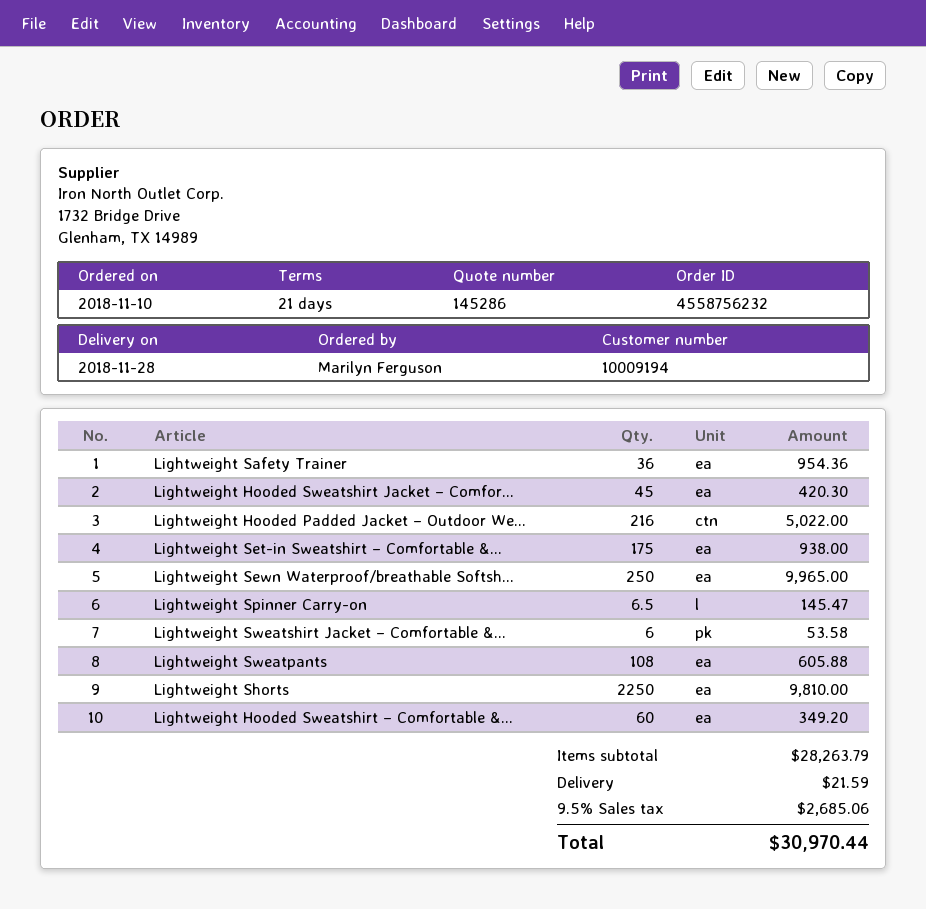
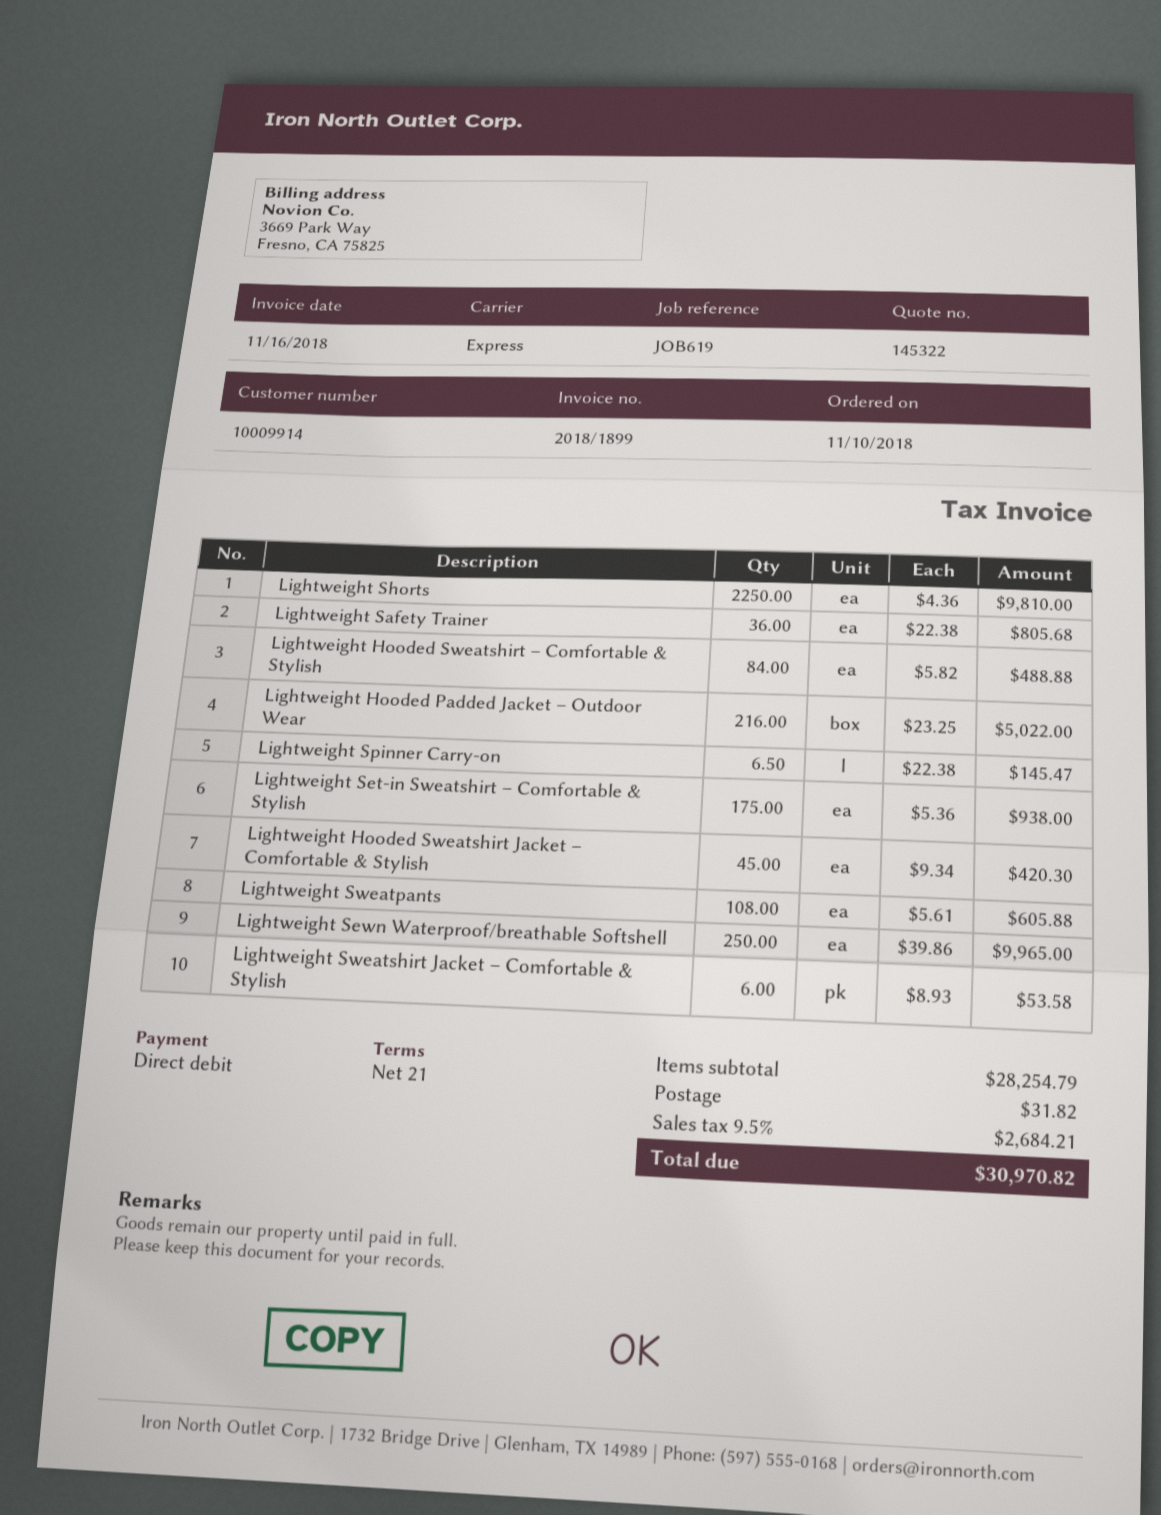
quote number: 145286 -> 145322
customer number: 10009194 -> 10009914
Lightweight Safety Trainer: 36 for 954.36 -> 36 for 805.68
Lightweight Hooded Sweatshirt – Comfortable &...: 60 for 349.20 -> 84 for 488.88
subtotal: 28263.79 -> 28254.79
shipping: 21.59 -> 31.82
tax: 9.5% = 2685.06 -> 9.5% = 2684.21
total: 30970.44 -> 30970.82

